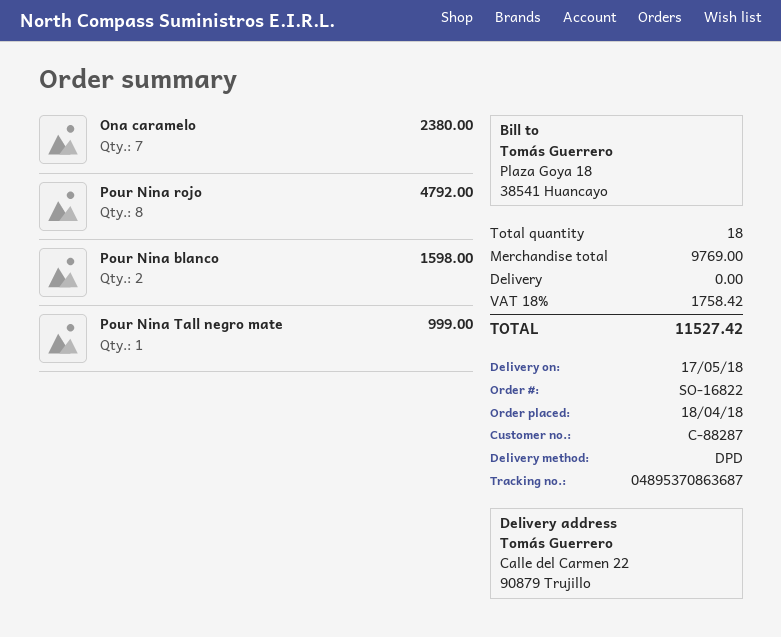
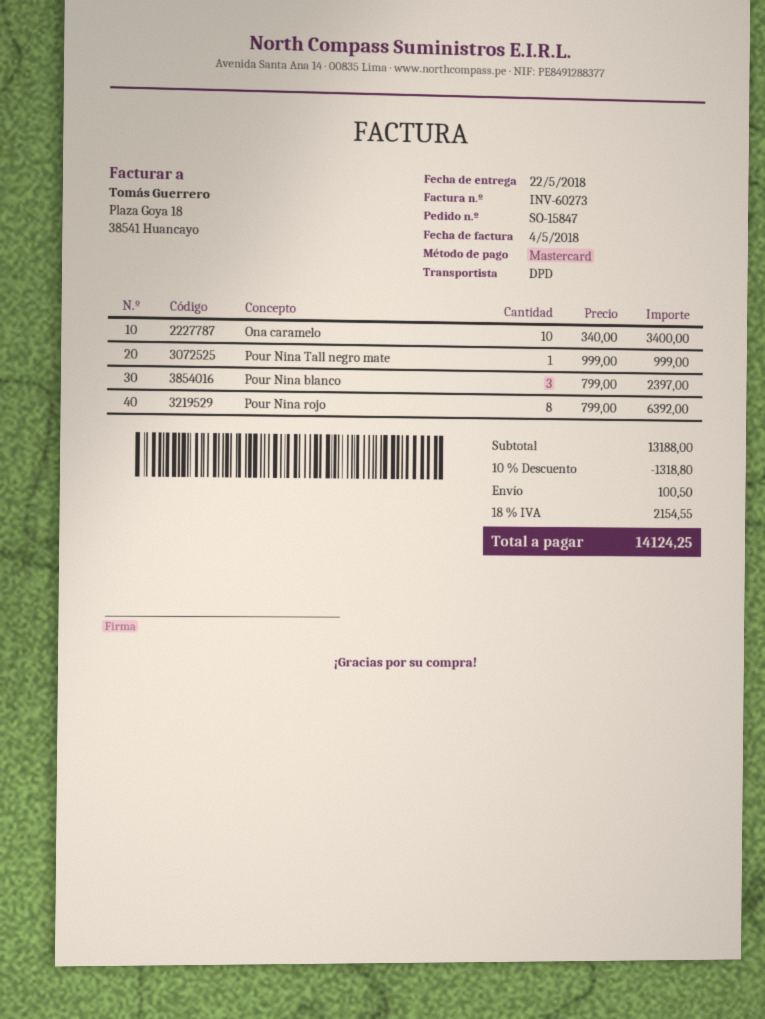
order number: SO-16822 -> SO-15847
delivery date: 2018-05-17 -> 2018-05-22
Ona caramelo: 7 for 2380.00 -> 10 for 3400.00
Pour Nina rojo: 8 for 4792.00 -> 8 for 6392.00
Pour Nina blanco: 2 for 1598.00 -> 3 for 2397.00
subtotal: 9769.00 -> 13188.00
discount: none -> 10% = 1318.80
shipping: 0.00 -> 100.50
tax: 18% = 1758.42 -> 18% = 2154.55
total: 11527.42 -> 14124.25

